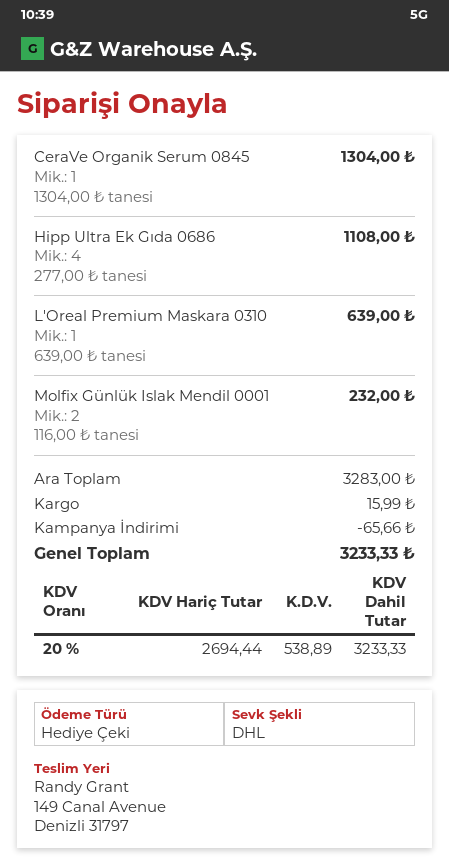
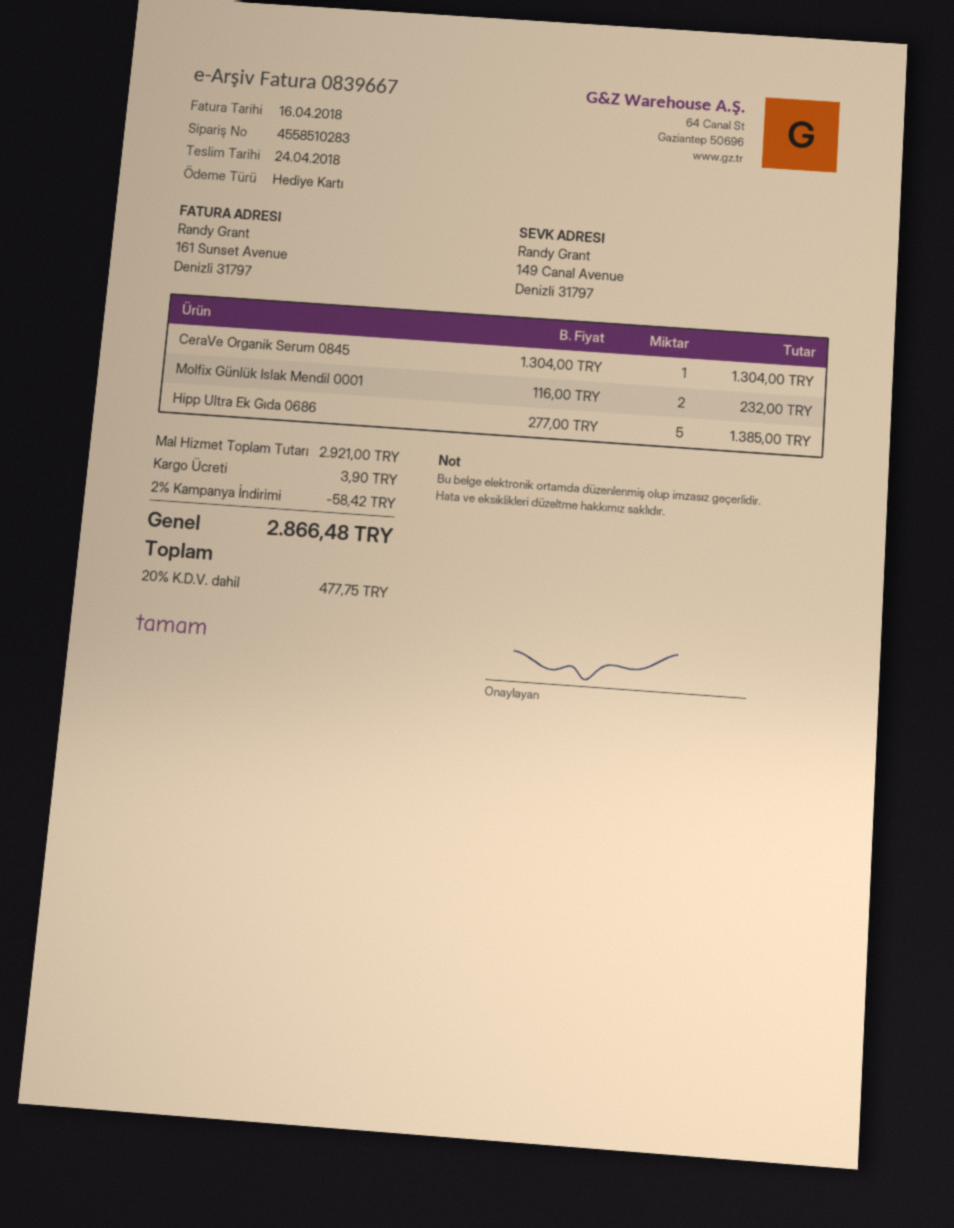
Hipp Ultra Ek Gıda 0686: 4 x 277.00 = 1108.00 -> 5 x 277.00 = 1385.00
L'Oreal Premium Maskara 0310: 1 x 639.00 = 639.00 -> none
subtotal: 3283.00 -> 2921.00
discount: 65.66 -> 58.42
shipping: 15.99 -> 3.90
tax: 20% = 538.89 -> 20% = 477.75
total: 3233.33 -> 2866.48

